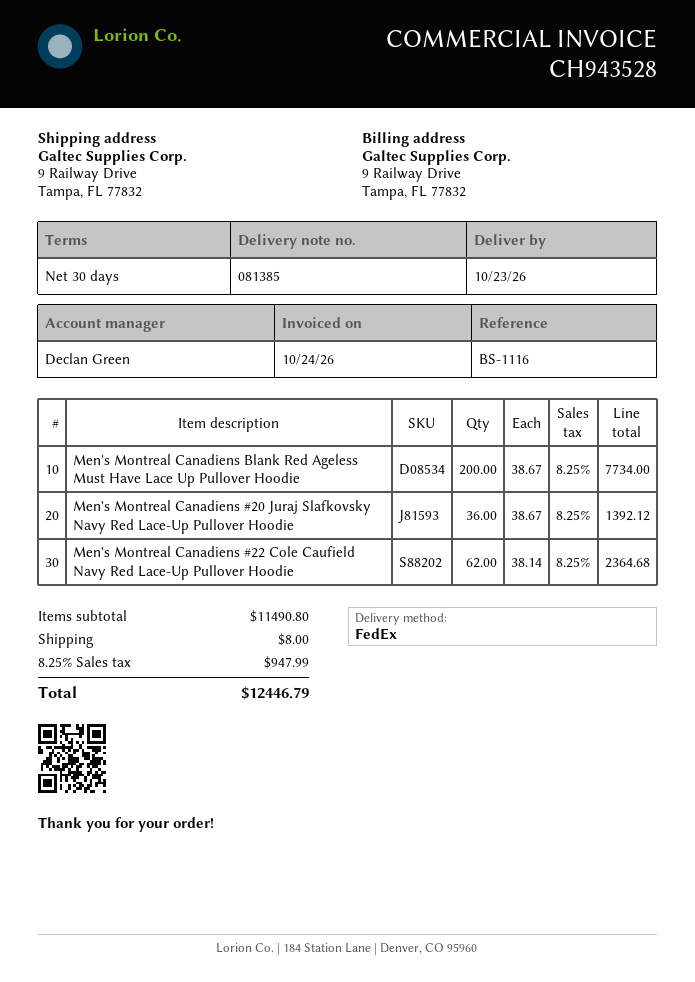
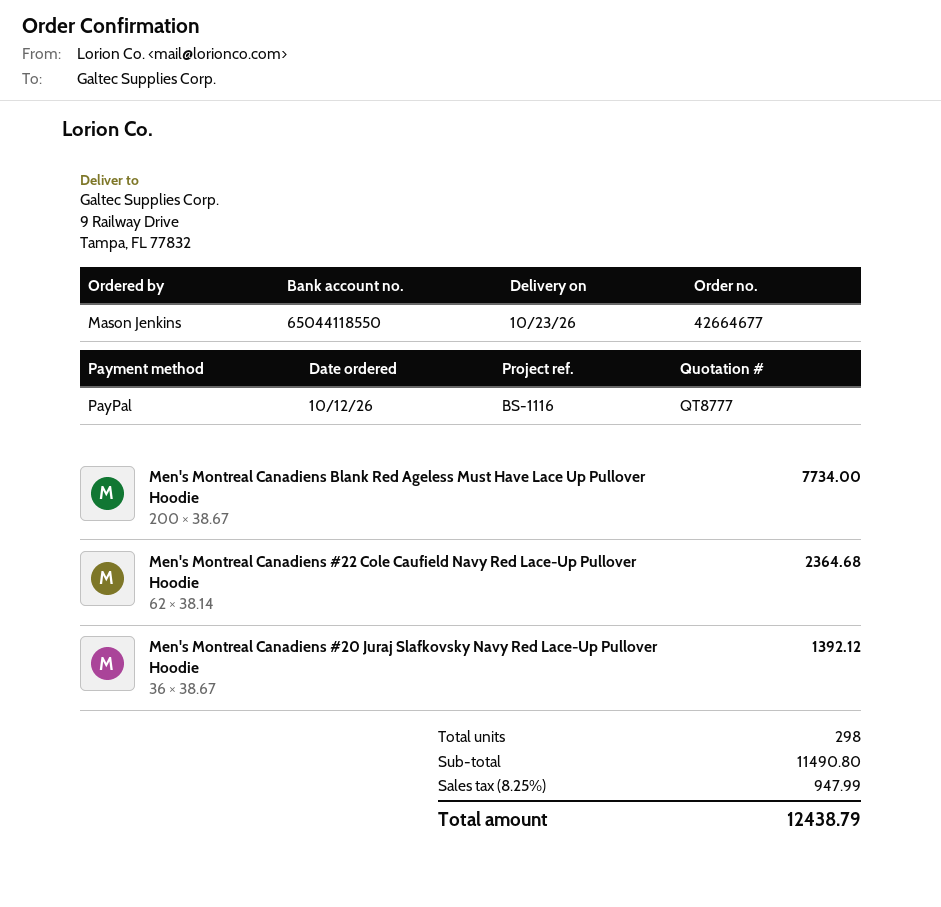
shipping: 8.00 -> none
total: 12446.79 -> 12438.79

